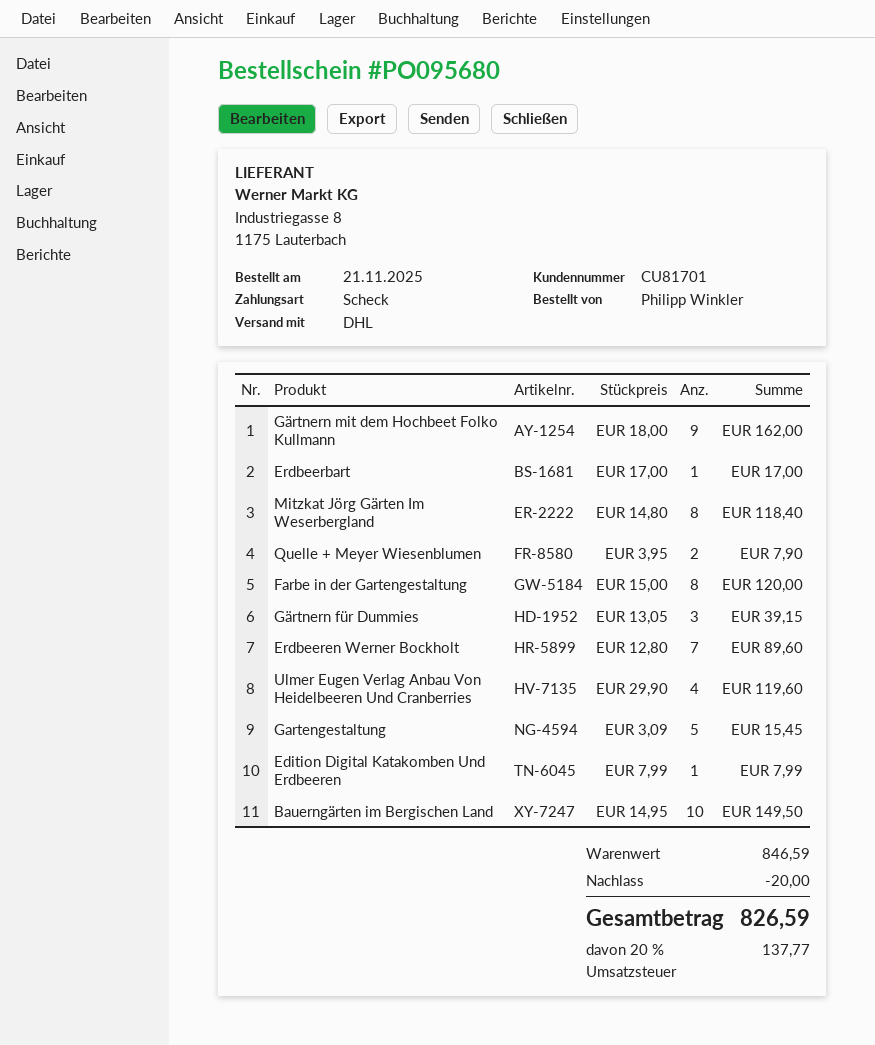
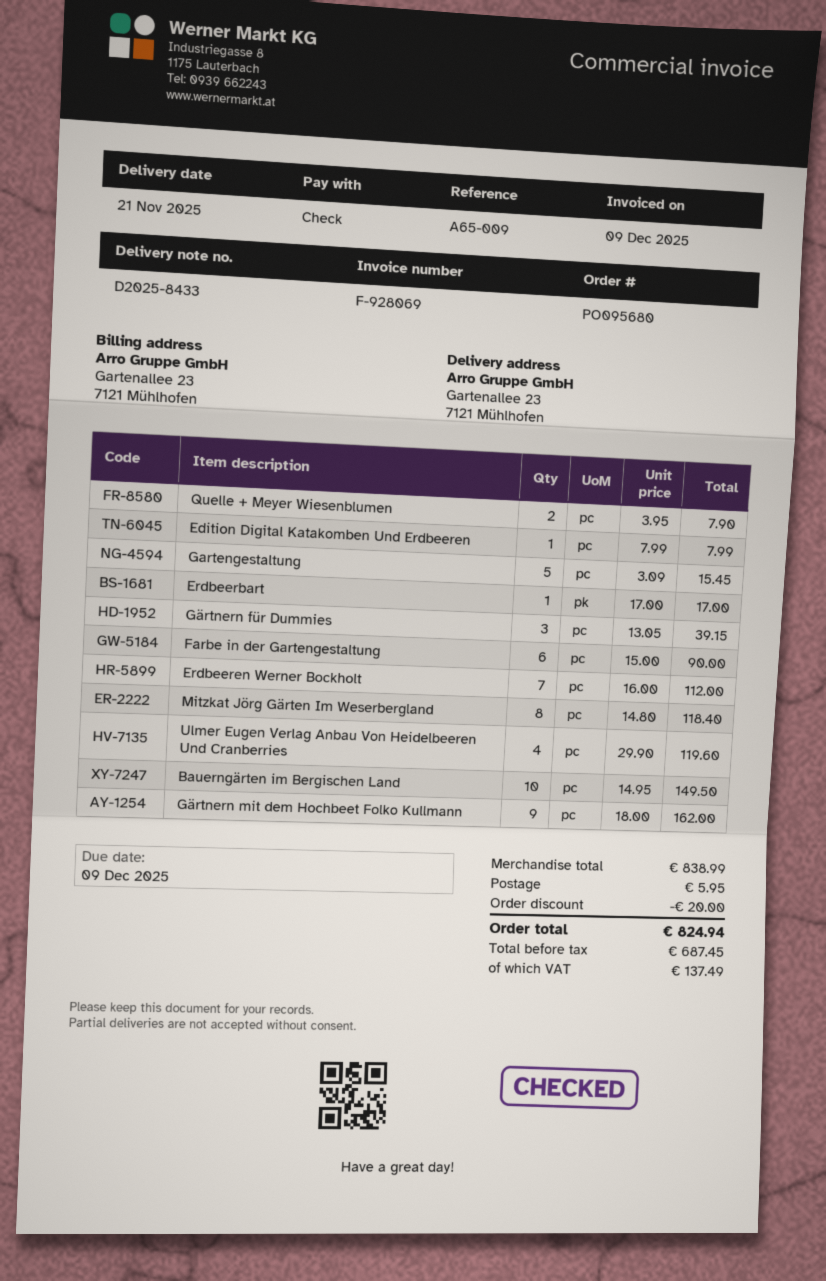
Farbe in der Gartengestaltung: 8 x 15.00 = 120.00 -> 6 x 15.00 = 90.00
Erdbeeren Werner Bockholt: 7 x 12.80 = 89.60 -> 7 x 16.00 = 112.00
subtotal: 846.59 -> 838.99
shipping: none -> 5.95
tax: 137.77 -> 137.49
total: 826.59 -> 824.94

